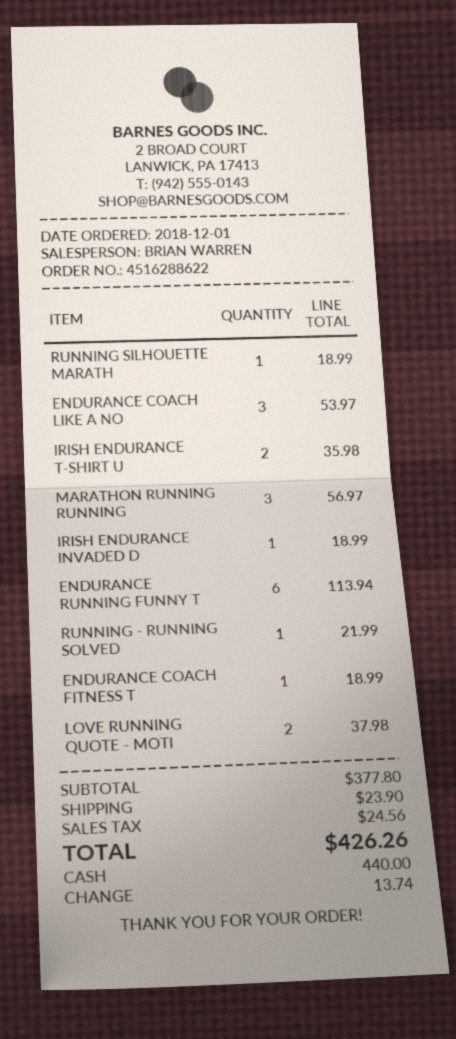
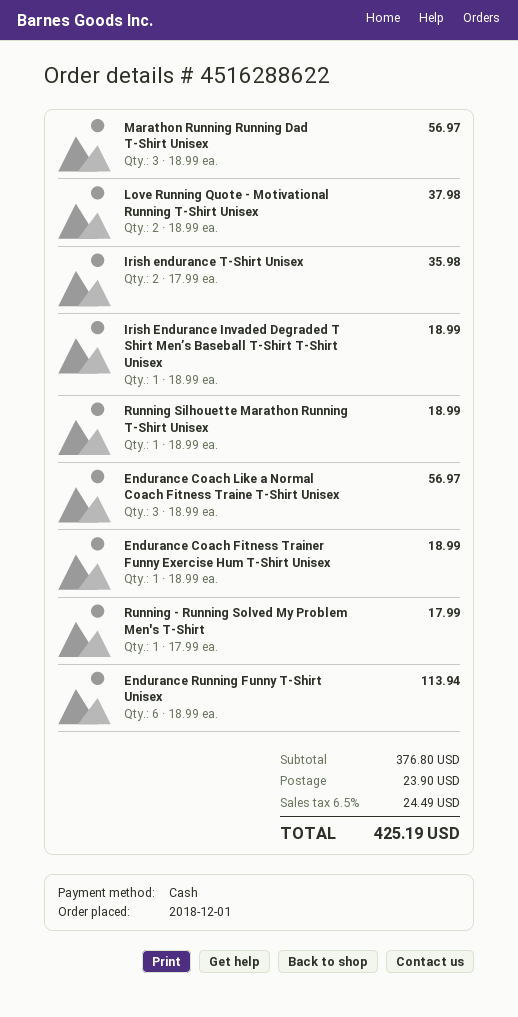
ENDURANCE COACH LIKE A NO: 3 for 53.97 -> 3 for 56.97
RUNNING - RUNNING SOLVED: 1 for 21.99 -> 1 for 17.99
subtotal: 377.80 -> 376.80
tax: 24.56 -> 24.49
total: 426.26 -> 425.19

